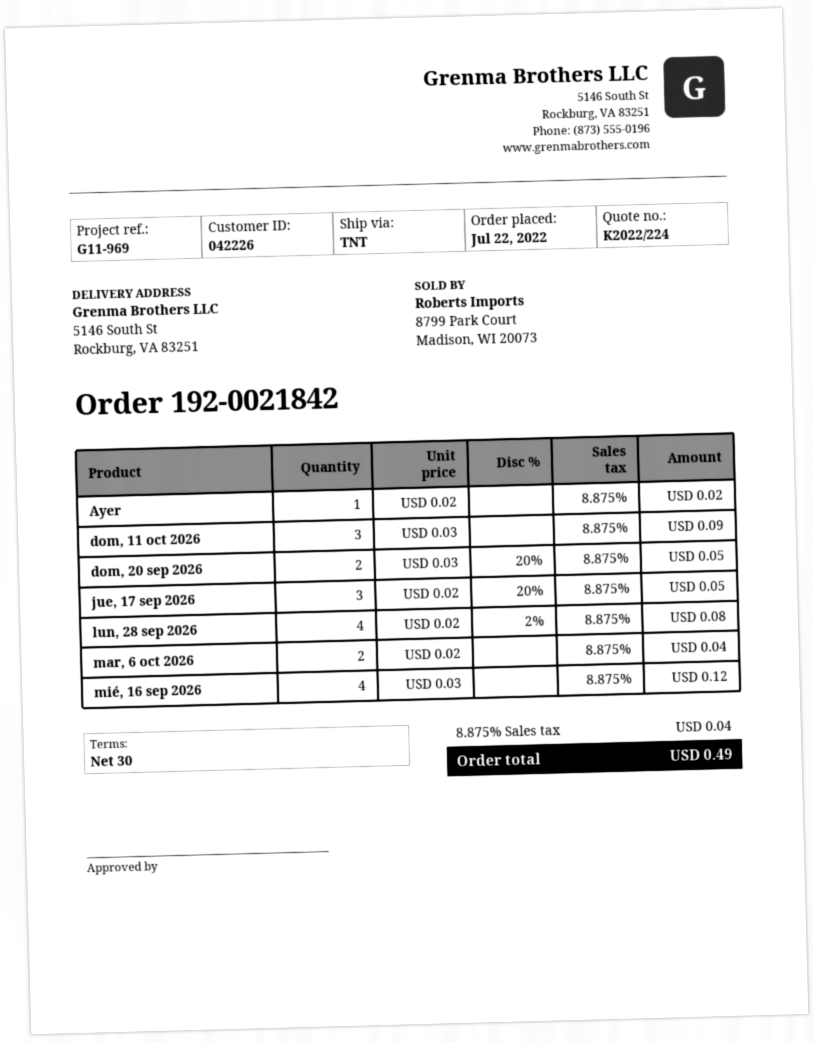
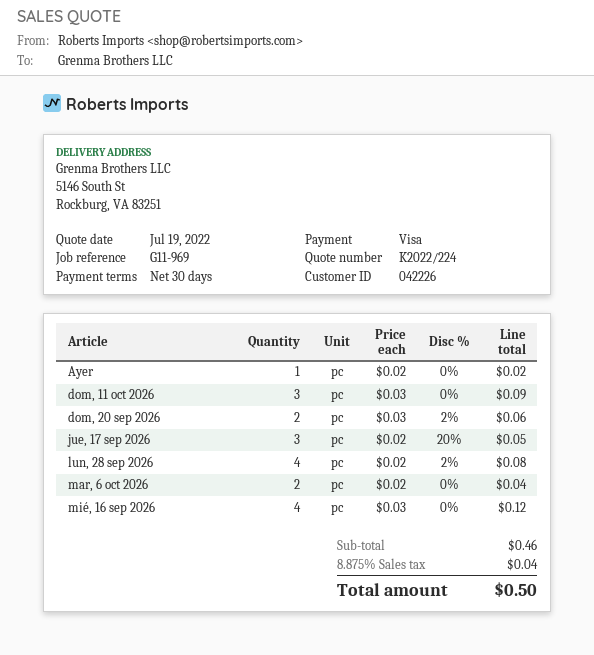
dom, 20 sep 2026: 2 x 0.03 - 20% = 0.05 -> 2 x 0.03 - 2% = 0.06
total: 0.49 -> 0.50

